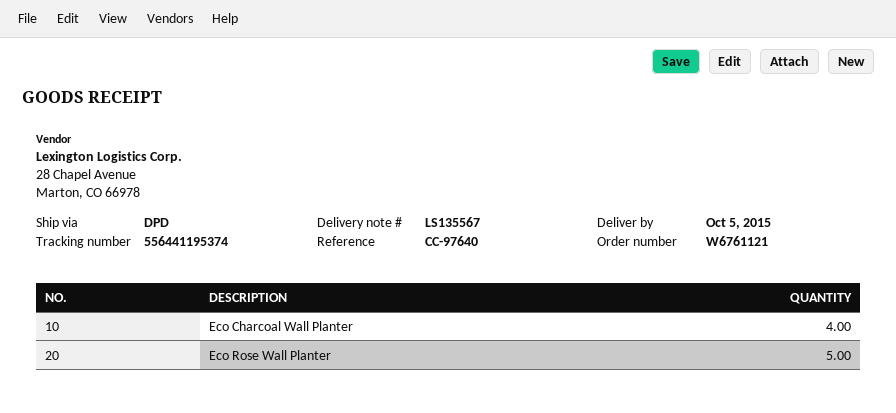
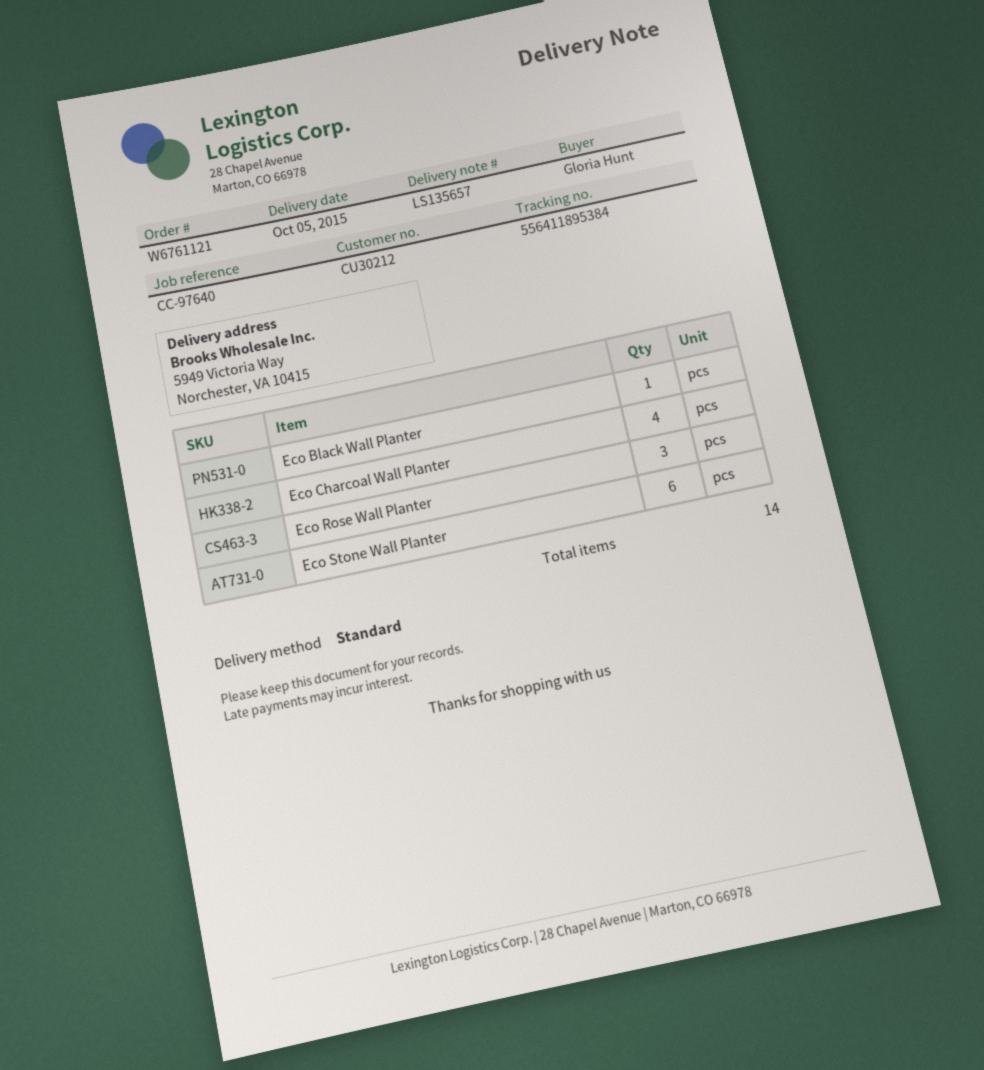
delivery note number: LS135567 -> LS135657
shipping method: DPD -> standard
tracking number: 556441195374 -> 556411895384
Eco Rose Wall Planter: 5 -> 3
Eco Black Wall Planter: none -> 1
Eco Stone Wall Planter: none -> 6

